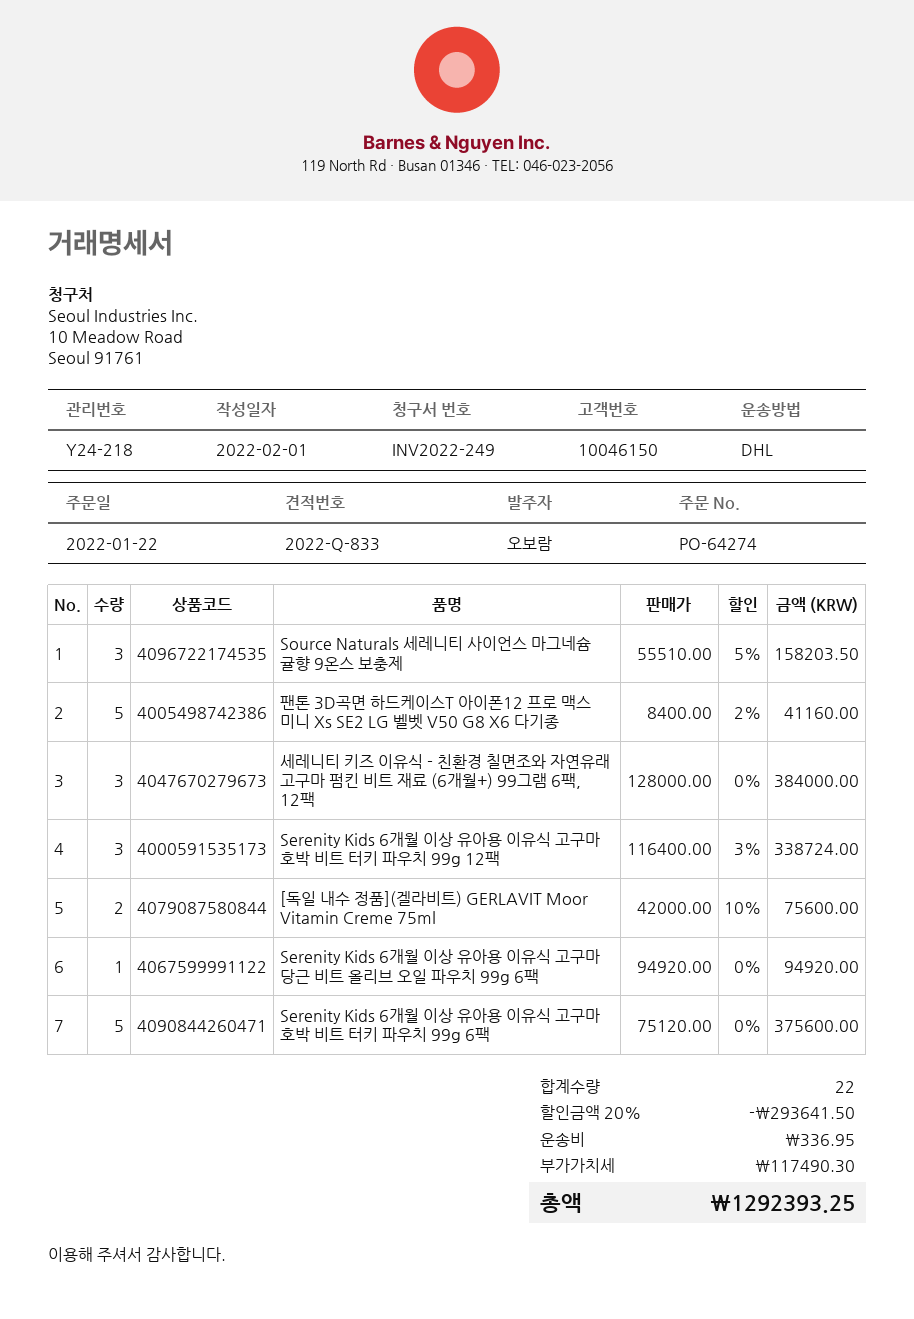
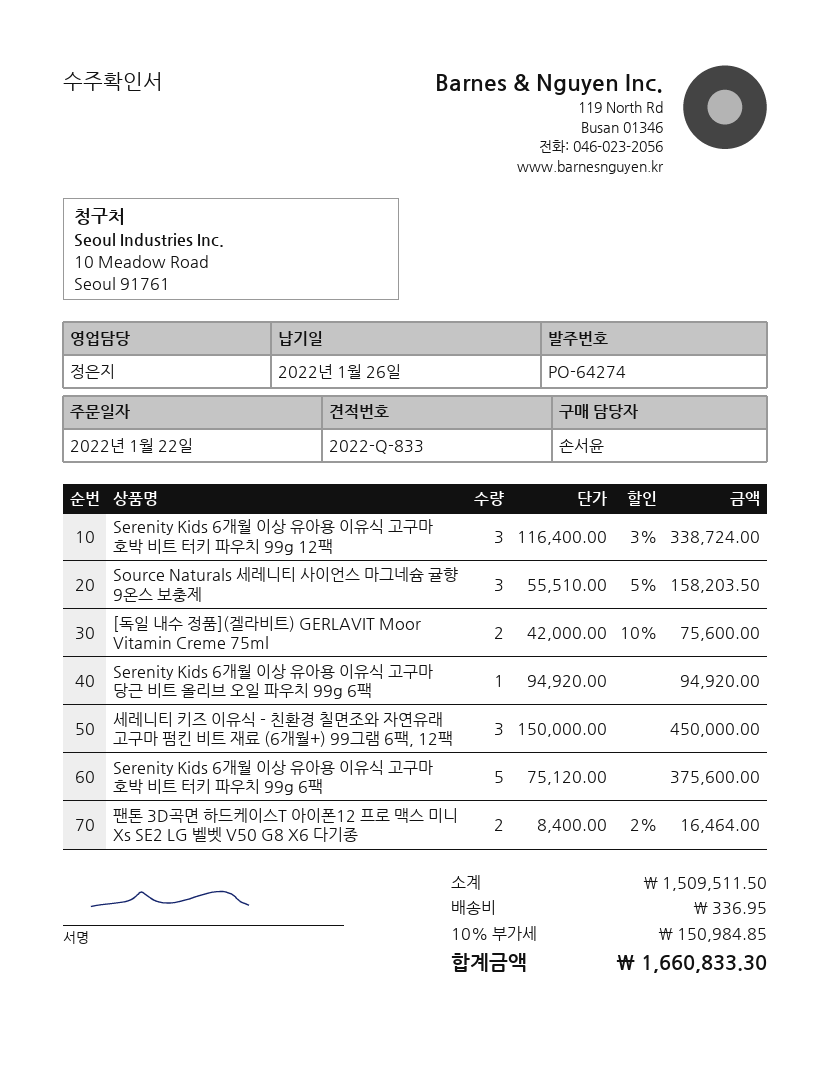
ordered by: 오보람 -> 손서윤
팬톤 3D곡면 하드케이스T 아이폰12 프로 맥스 미니 Xs SE2 LG 벨벳 V50 G8 X6 다기종: 5 x 8400.00 - 2% = 41160.00 -> 2 x 8400.00 - 2% = 16464.00
세레니티 키즈 이유식 - 친환경 칠면조와 자연유래 고구마 펌킨 비트 재료 (6개월+) 99그램 6팩, 12팩: 3 x 128000.00 = 384000.00 -> 3 x 150000.00 = 450000.00
discount: 20% = 293641.50 -> none
tax: 117490.30 -> 150984.85
total: 1292393.25 -> 1660833.30

